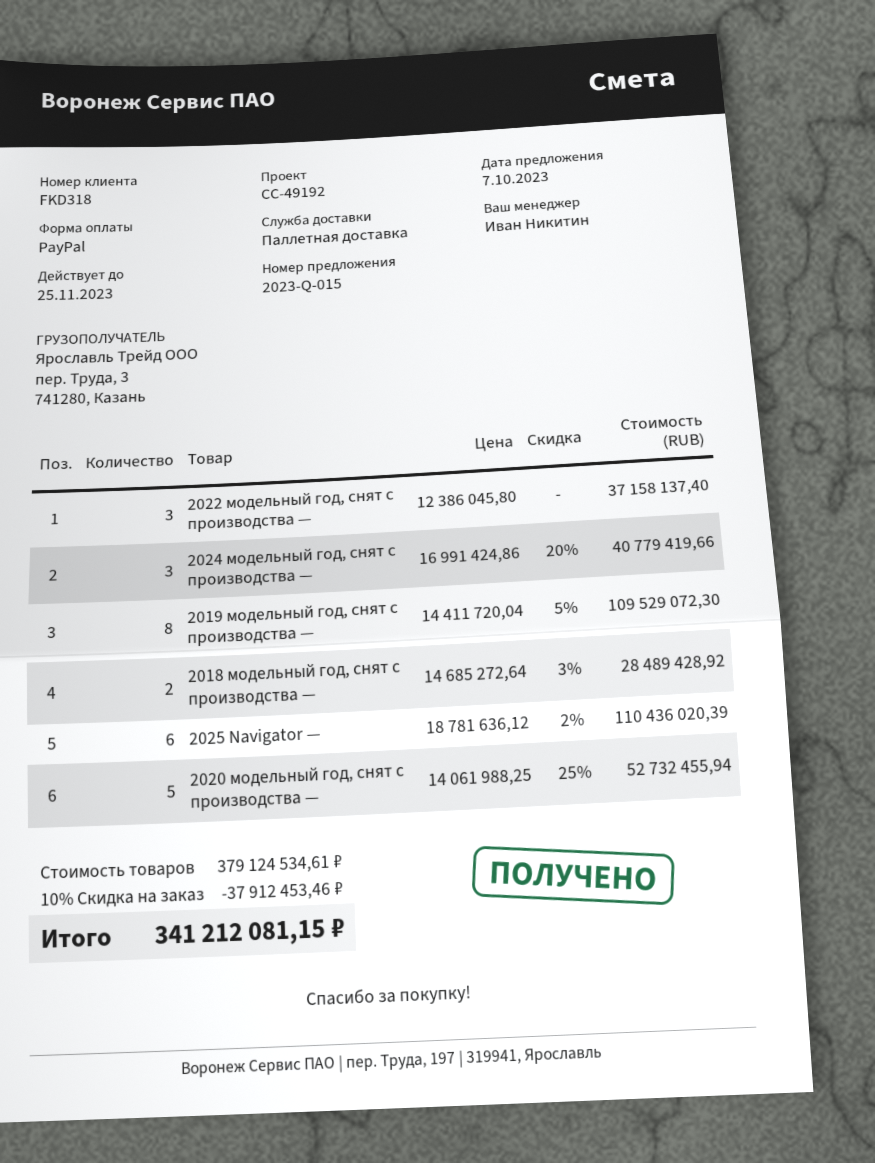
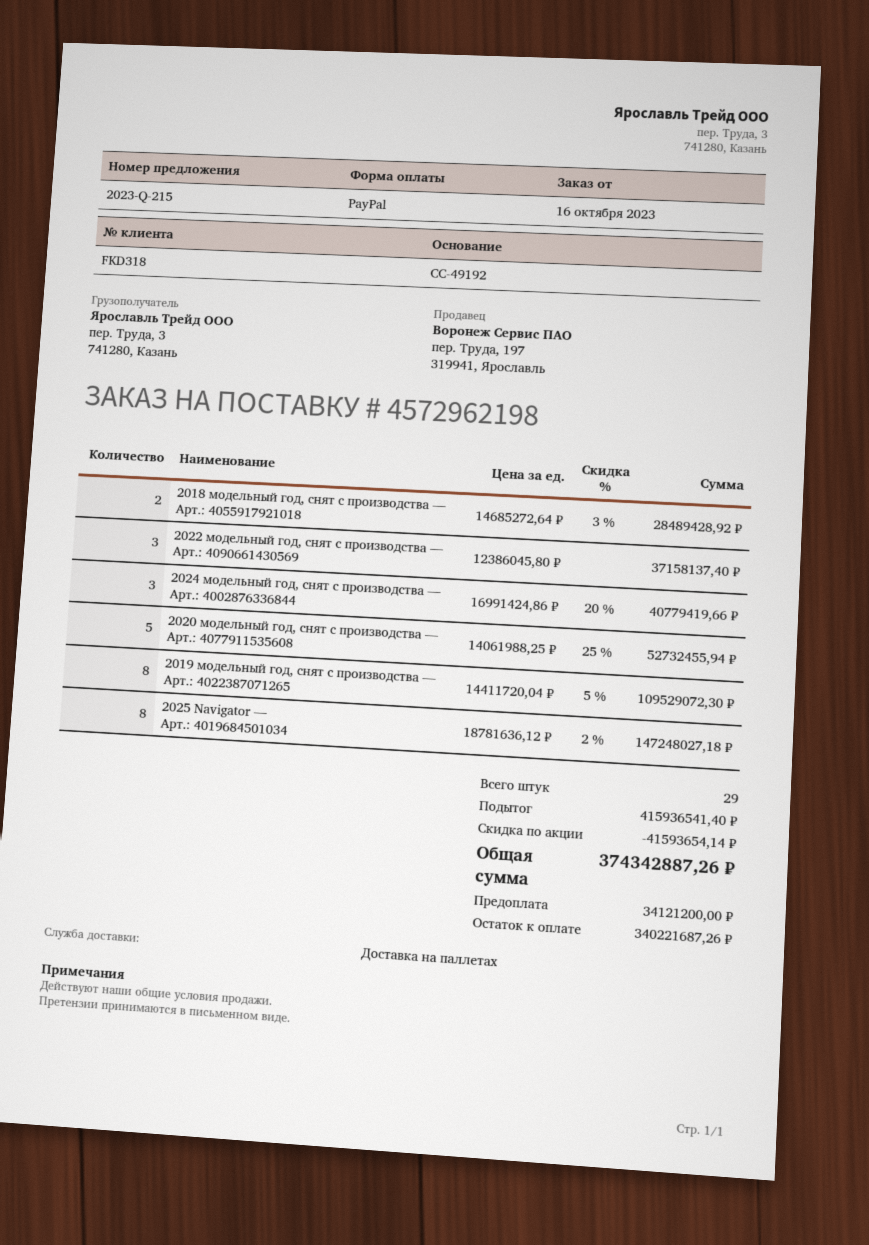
quote number: 2023-Q-015 -> 2023-Q-215
2025 Navigator —: 6 x 18781636.12 - 2% = 110436020.39 -> 8 x 18781636.12 - 2% = 147248027.18
subtotal: 379124534.61 -> 415936541.40
discount: 37912453.46 -> 41593654.14
total: 341212081.15 -> 374342887.26

